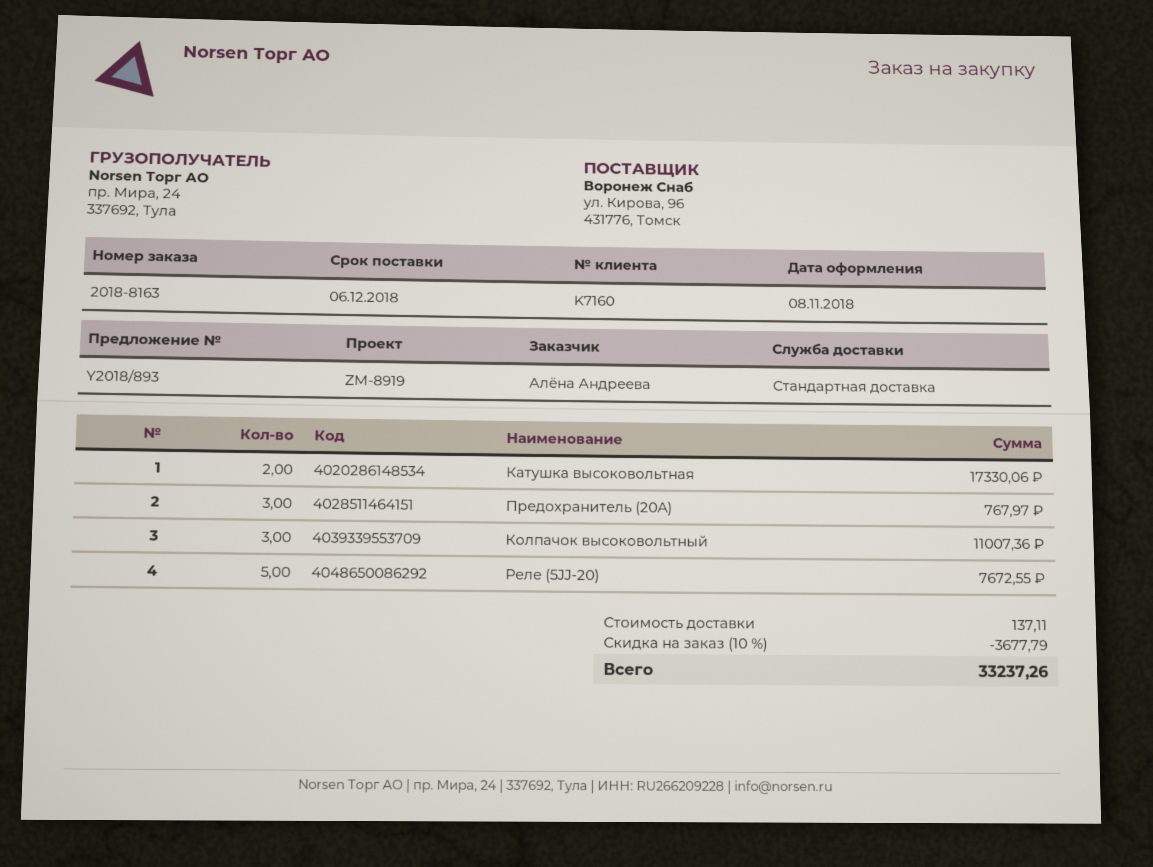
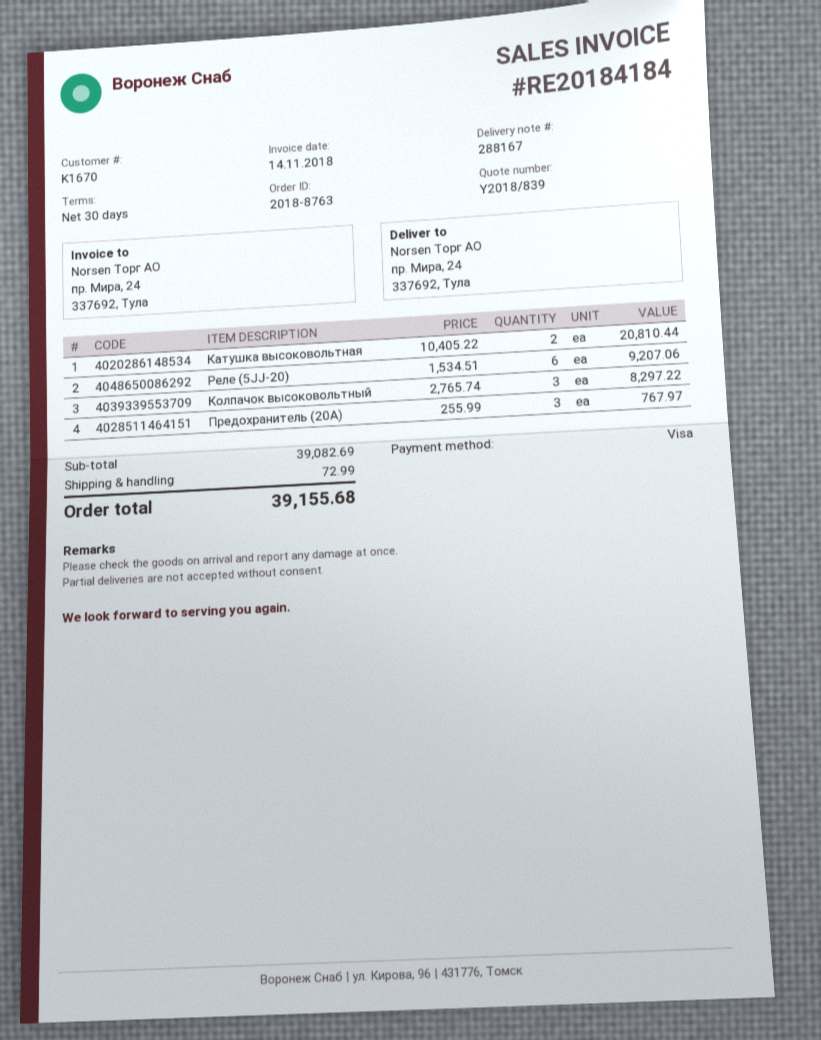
quote number: Y2018/893 -> Y2018/839
order number: 2018-8163 -> 2018-8763
customer number: K7160 -> K1670
Катушка высоковольтная: 2 for 17330.06 -> 2 for 20810.44
Колпачок высоковольтный: 3 for 11007.36 -> 3 for 8297.22
Реле (5JJ-20): 5 for 7672.55 -> 6 for 9207.06
discount: 10% = 3677.79 -> none
shipping: 137.11 -> 72.99
total: 33237.26 -> 39155.68

